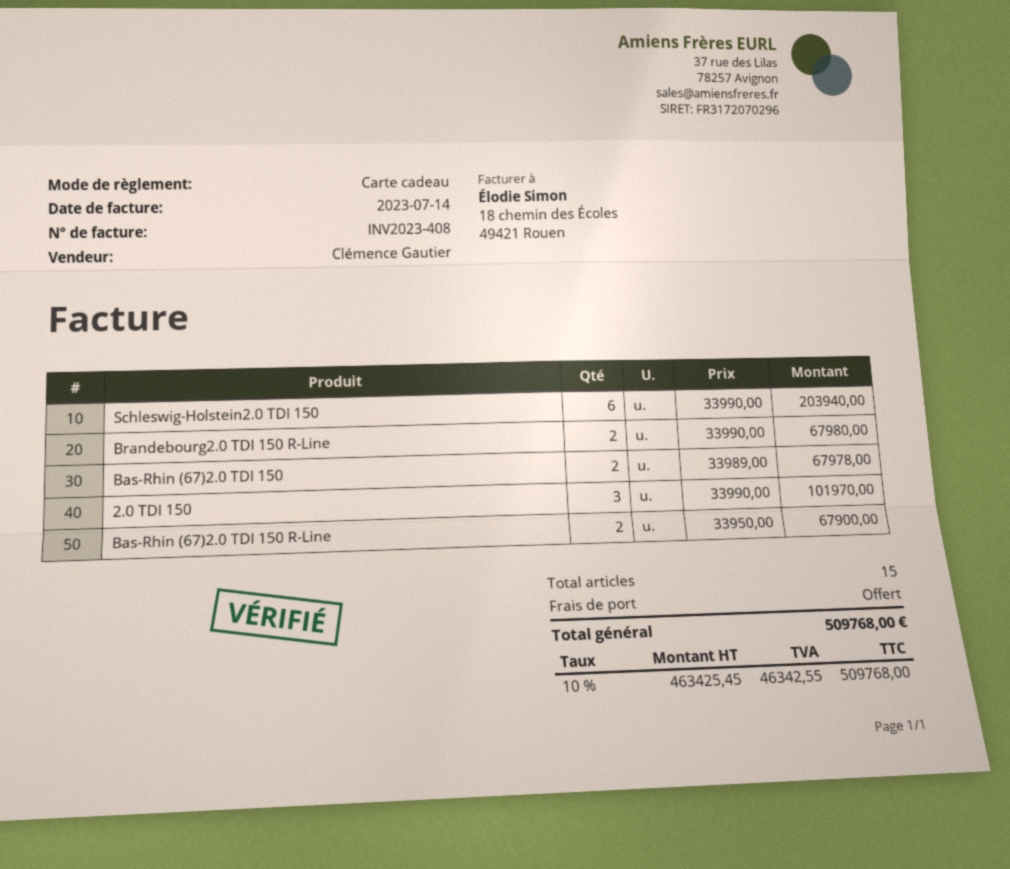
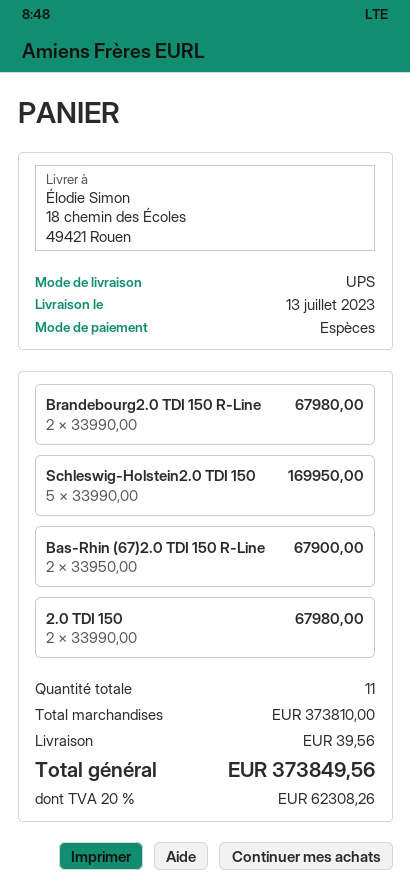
payment method: gift card -> cash
Schleswig-Holstein2.0 TDI 150: 6 x 33990.00 = 203940.00 -> 5 x 33990.00 = 169950.00
Bas-Rhin (67)2.0 TDI 150: 2 x 33989.00 = 67978.00 -> none
2.0 TDI 150: 3 x 33990.00 = 101970.00 -> 2 x 33990.00 = 67980.00
total quantity: 15 -> 11
shipping: 0.00 -> 39.56
tax: 10% = 46342.55 -> 20% = 62308.26
total: 509768.00 -> 373849.56

